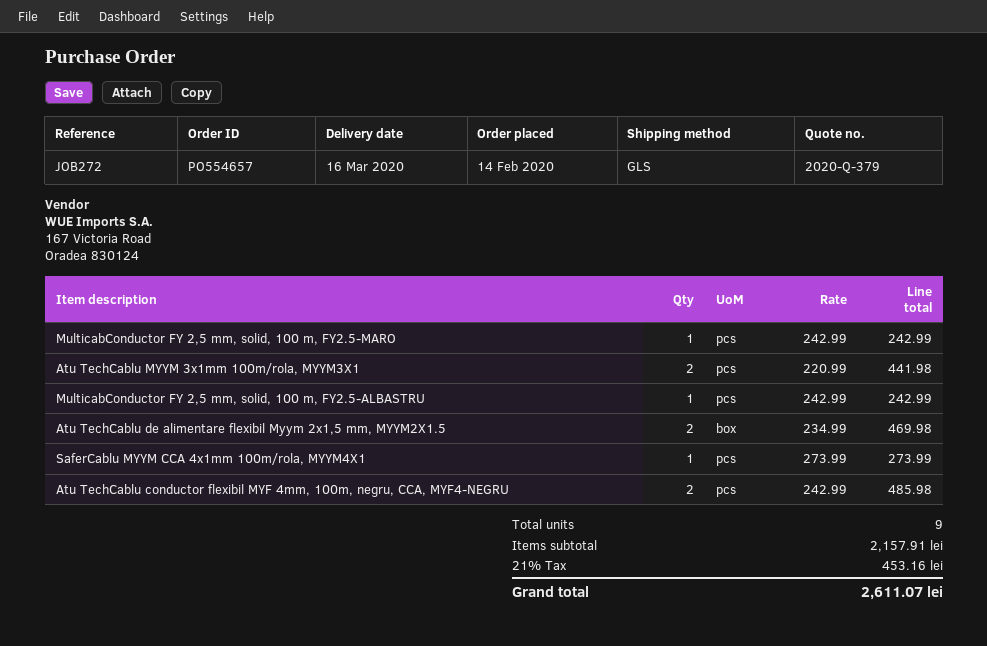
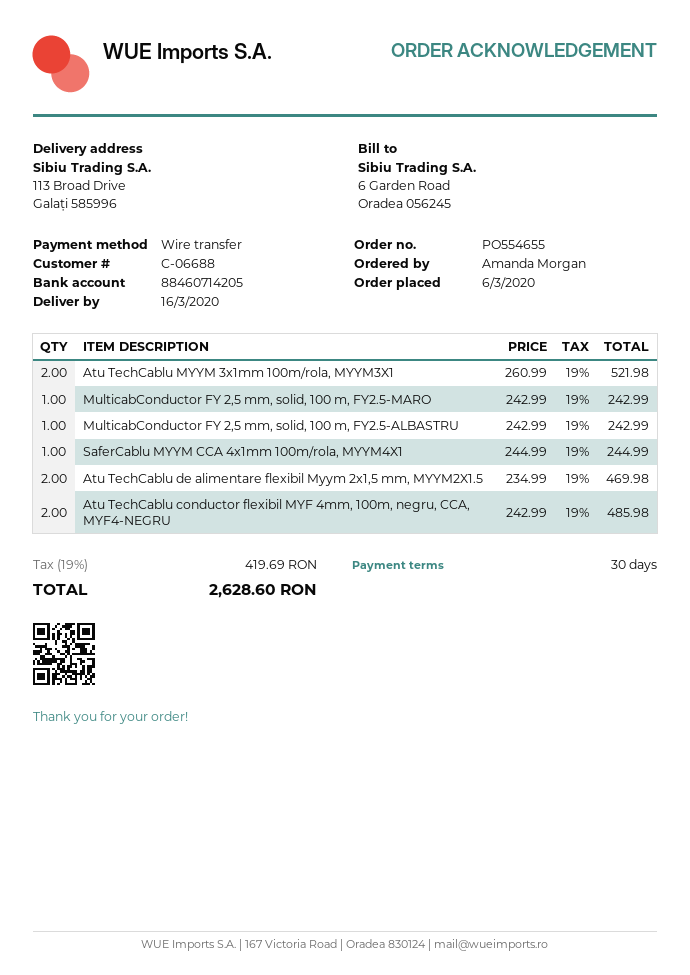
order number: PO554657 -> PO554655
order date: 2020-02-14 -> 2020-03-06
Atu TechCablu MYYM 3x1mm 100m/rola, MYYM3X1: 2 x 220.99 = 441.98 -> 2 x 260.99 = 521.98
SaferCablu MYYM CCA 4x1mm 100m/rola, MYYM4X1: 1 x 273.99 = 273.99 -> 1 x 244.99 = 244.99
tax: 21% = 453.16 -> 19% = 419.69
total: 2611.07 -> 2628.60

